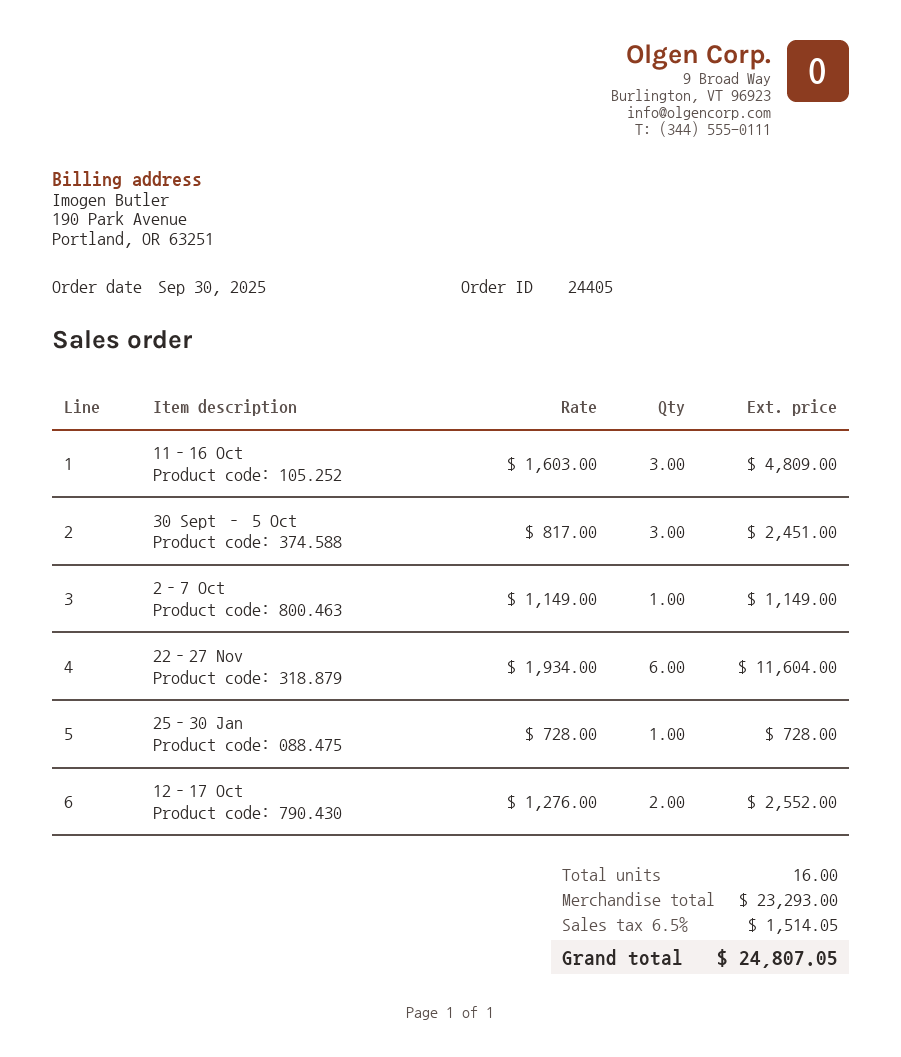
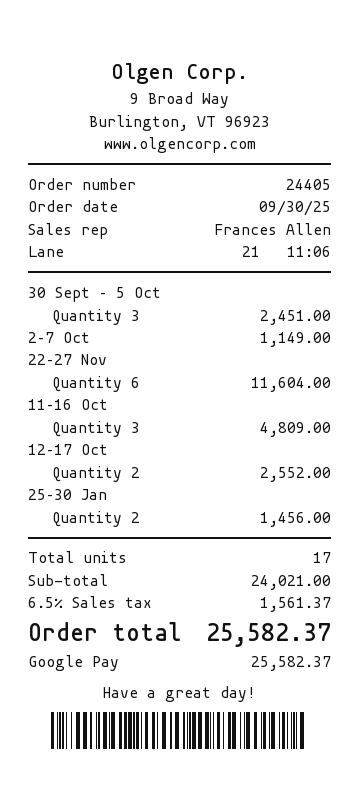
25–30 Jan: 1 for 728.00 -> 2 for 1456.00
total quantity: 16 -> 17
subtotal: 23293.00 -> 24021.00
tax: 6.5% = 1514.05 -> 6.5% = 1561.37
total: 24807.05 -> 25582.37

